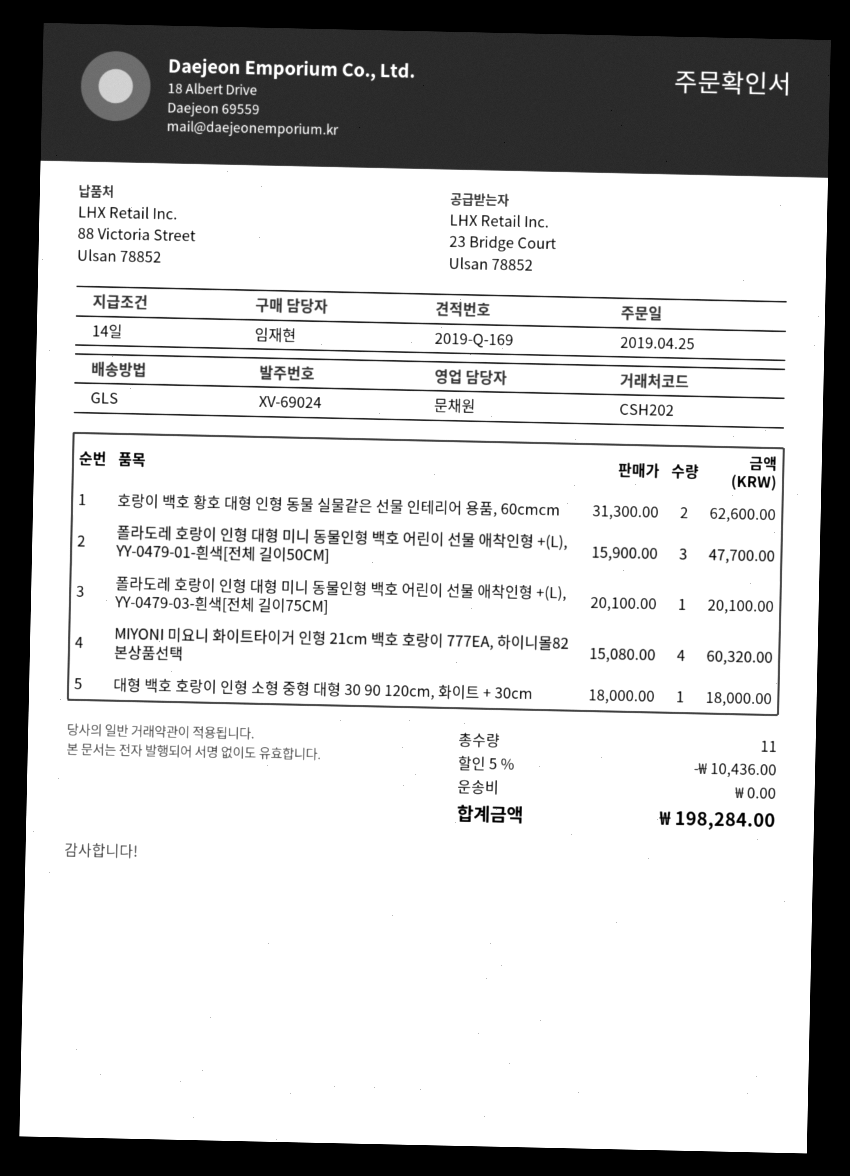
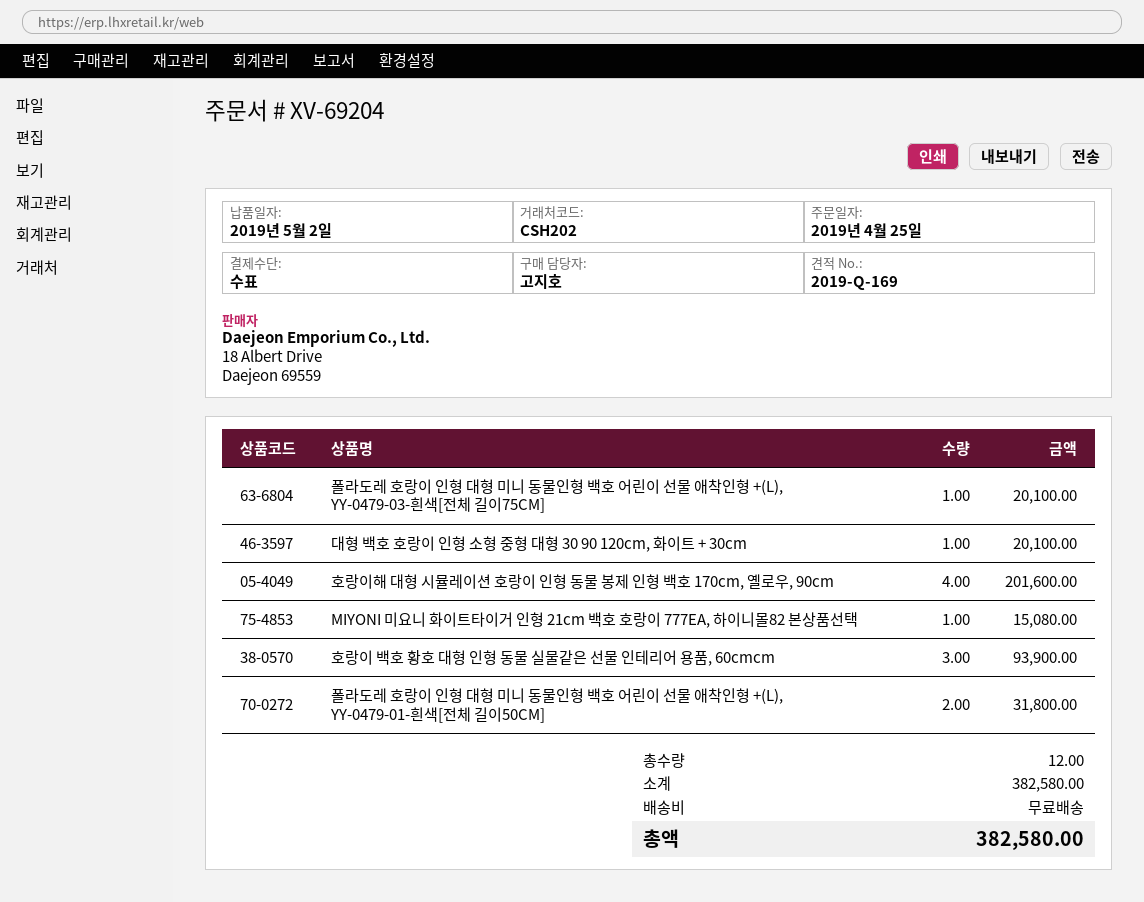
order number: XV-69024 -> XV-69204
ordered by: 임재현 -> 고지호
호랑이 백호 황호 대형 인형 동물 실물같은 선물 인테리어 용품, 60cmcm: 2 for 62600.00 -> 3 for 93900.00
폴라도레 호랑이 인형 대형 미니 동물인형 백호 어린이 선물 애착인형 +(L), YY-0479-01-흰색[전체 길이50CM]: 3 for 47700.00 -> 2 for 31800.00
MIYONI 미요니 화이트타이거 인형 21cm 백호 호랑이 777EA, 하이니몰82 본상품선택: 4 for 60320.00 -> 1 for 15080.00
대형 백호 호랑이 인형 소형 중형 대형 30 90 120cm, 화이트 + 30cm: 1 for 18000.00 -> 1 for 20100.00
호랑이해 대형 시뮬레이션 호랑이 인형 동물 봉제 인형 백호 170cm, 옐로우, 90cm: none -> 4 for 201600.00
total quantity: 11 -> 12
discount: 5% = 10436.00 -> none
total: 198284.00 -> 382580.00

